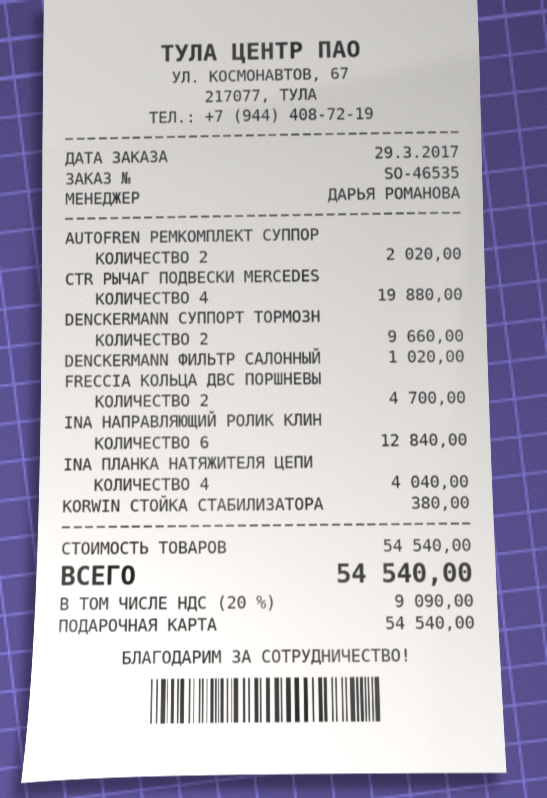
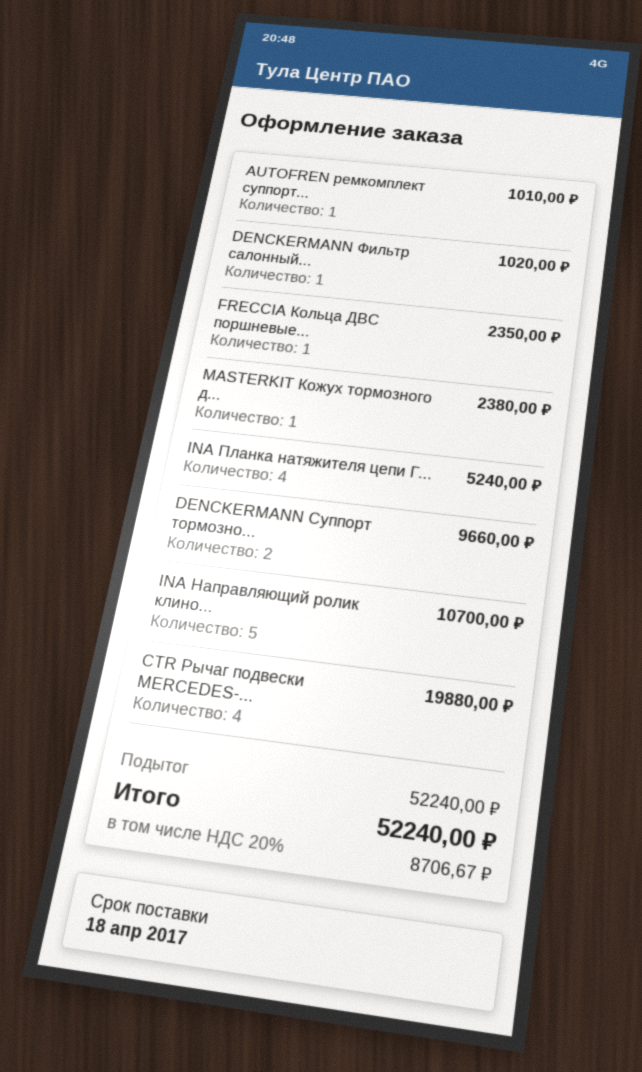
AUTOFREN РЕМКОМПЛЕКТ СУППОР: 2 for 2020.00 -> 1 for 1010.00
FRECCIA КОЛЬЦА ДВС ПОРШНЕВЫ: 2 for 4700.00 -> 1 for 2350.00
INA НАПРАВЛЯЮЩИЙ РОЛИК КЛИН: 6 for 12840.00 -> 5 for 10700.00
INA ПЛАНКА НАТЯЖИТЕЛЯ ЦЕПИ: 4 for 4040.00 -> 4 for 5240.00
KORWIN СТОЙКА СТАБИЛИЗАТОРА: 1 for 380.00 -> none
MASTERKIT Кожух тормозного д...: none -> 1 for 2380.00
subtotal: 54540.00 -> 52240.00
tax: 20% = 9090.00 -> 20% = 8706.67
total: 54540.00 -> 52240.00

